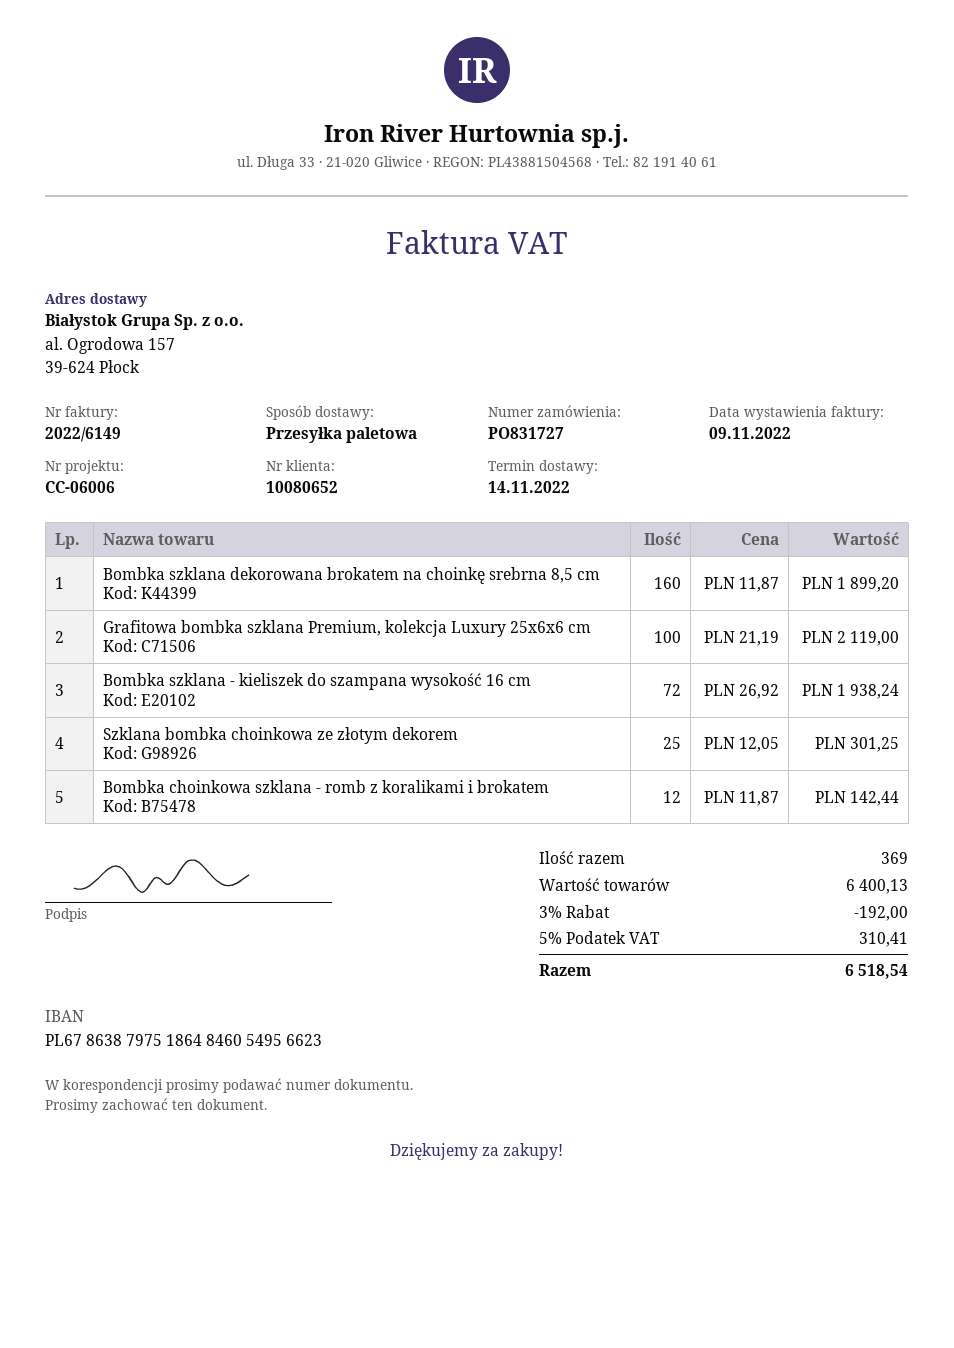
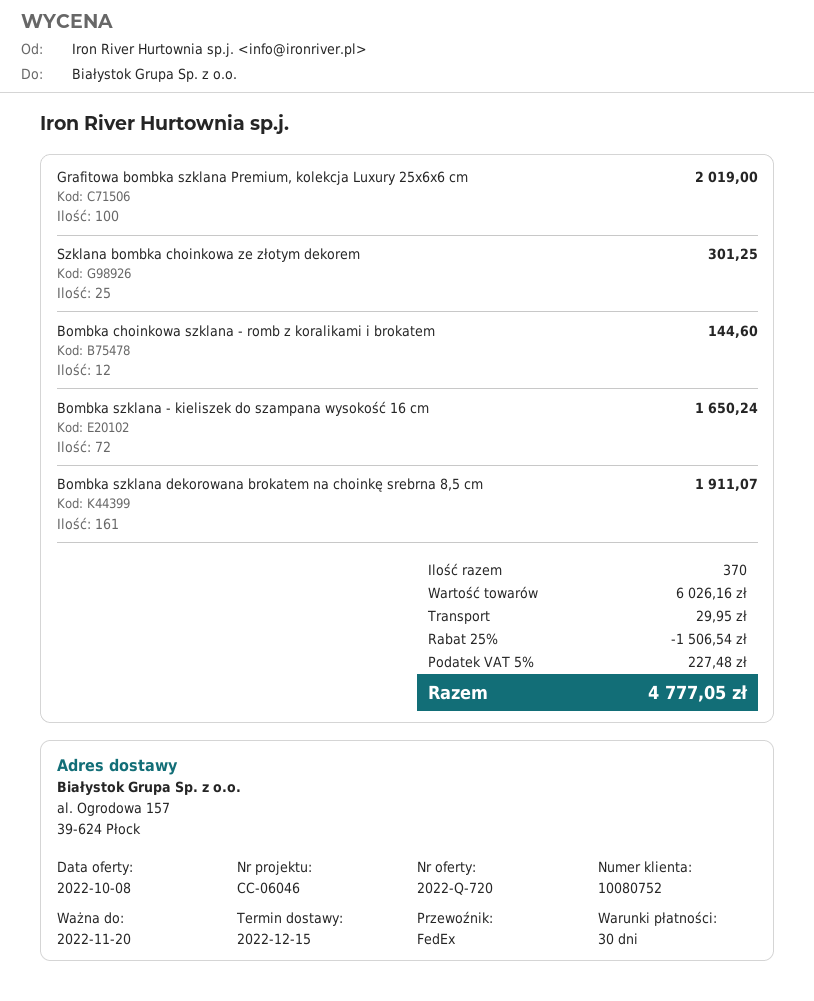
delivery date: 2022-11-14 -> 2022-12-15
customer number: 10080652 -> 10080752
reference: CC-06006 -> CC-06046
shipping method: pallet freight -> FedEx
Bombka szklana dekorowana brokatem na choinkę srebrna 8,5 cm: 160 for 1899.20 -> 161 for 1911.07
Grafitowa bombka szklana Premium, kolekcja Luxury 25x6x6 cm: 100 for 2119.00 -> 100 for 2019.00
Bombka szklana - kieliszek do szampana wysokość 16 cm: 72 for 1938.24 -> 72 for 1650.24
Bombka choinkowa szklana - romb z koralikami i brokatem: 12 for 142.44 -> 12 for 144.60
total quantity: 369 -> 370
subtotal: 6400.13 -> 6026.16
discount: 3% = 192.00 -> 25% = 1506.54
shipping: none -> 29.95
tax: 5% = 310.41 -> 5% = 227.48
total: 6518.54 -> 4777.05

